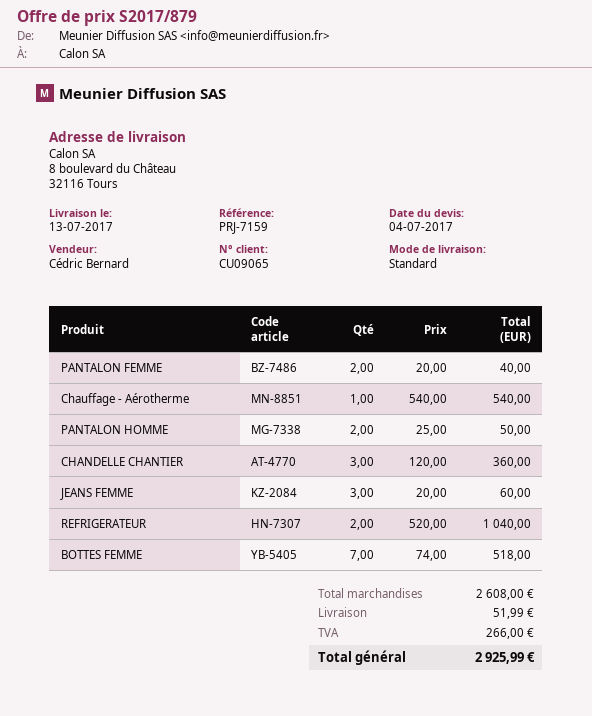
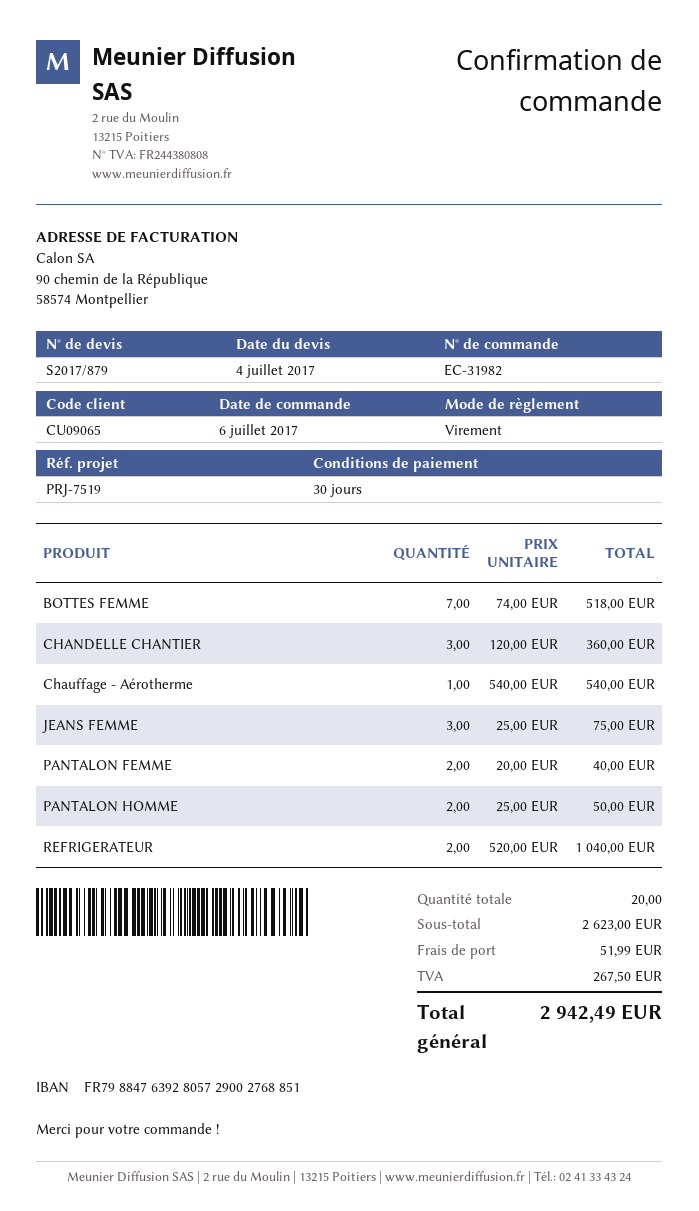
reference: PRJ-7159 -> PRJ-7519
JEANS FEMME: 3 x 20.00 = 60.00 -> 3 x 25.00 = 75.00
subtotal: 2608.00 -> 2623.00
tax: 266.00 -> 267.50
total: 2925.99 -> 2942.49

